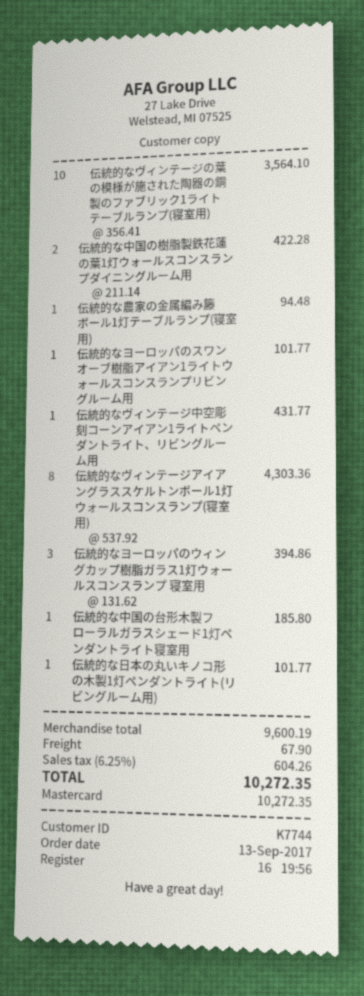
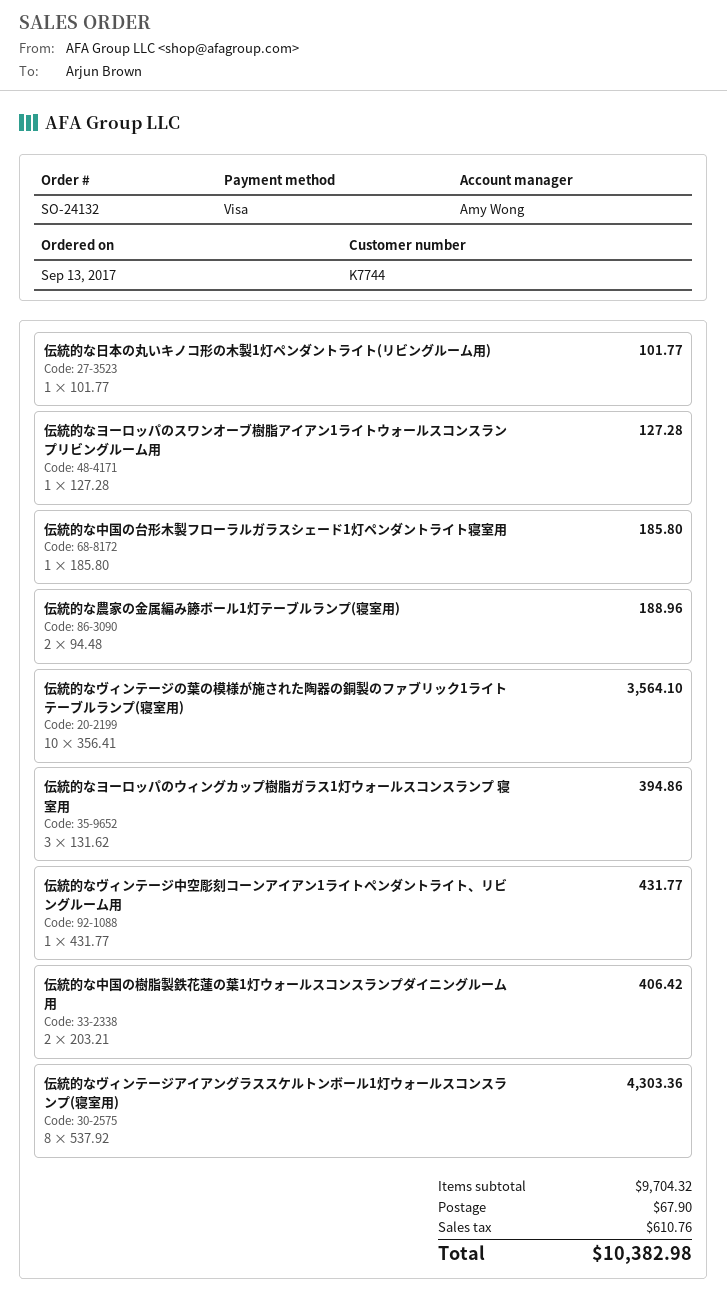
payment method: Mastercard -> Visa
伝統的な中国の樹脂製鉄花蓮の葉1灯ウォールスコンスランプダイニングルーム用: 2 x 211.14 = 422.28 -> 2 x 203.21 = 406.42
伝統的な農家の金属編み籐ボール1灯テーブルランプ(寝室用): 1 x 94.48 = 94.48 -> 2 x 94.48 = 188.96
伝統的なヨーロッパのスワンオーブ樹脂アイアン1ライトウォールスコンスランプリビングルーム用: 1 x 101.77 = 101.77 -> 1 x 127.28 = 127.28
subtotal: 9600.19 -> 9704.32
tax: 604.26 -> 610.76
total: 10272.35 -> 10382.98

